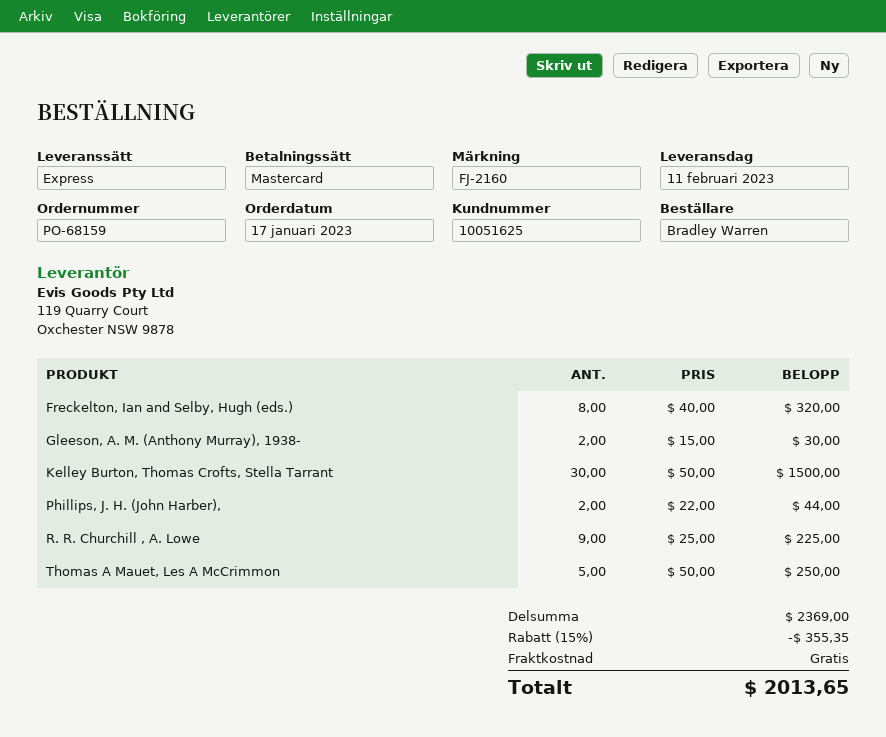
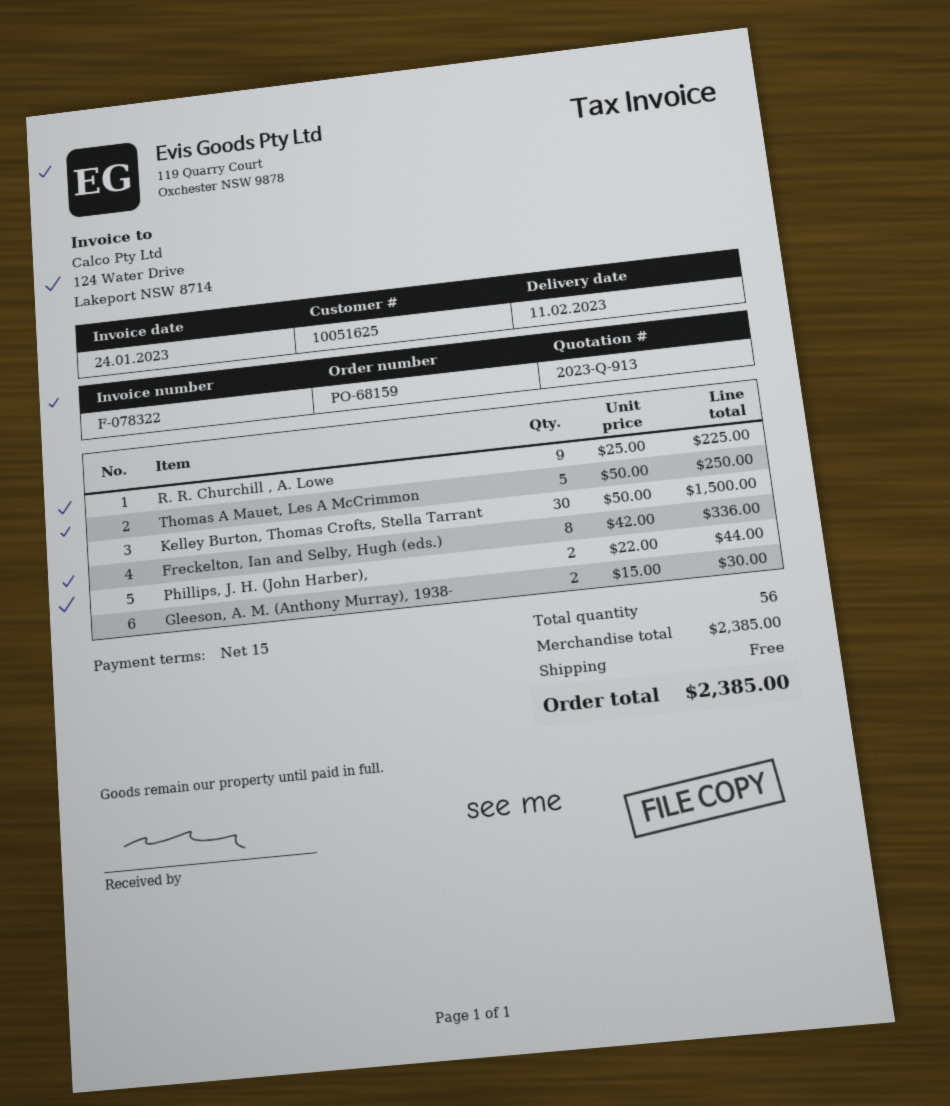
Freckelton, Ian and Selby, Hugh (eds.): 8 x 40.00 = 320.00 -> 8 x 42.00 = 336.00
subtotal: 2369.00 -> 2385.00
discount: 15% = 355.35 -> none
total: 2013.65 -> 2385.00

